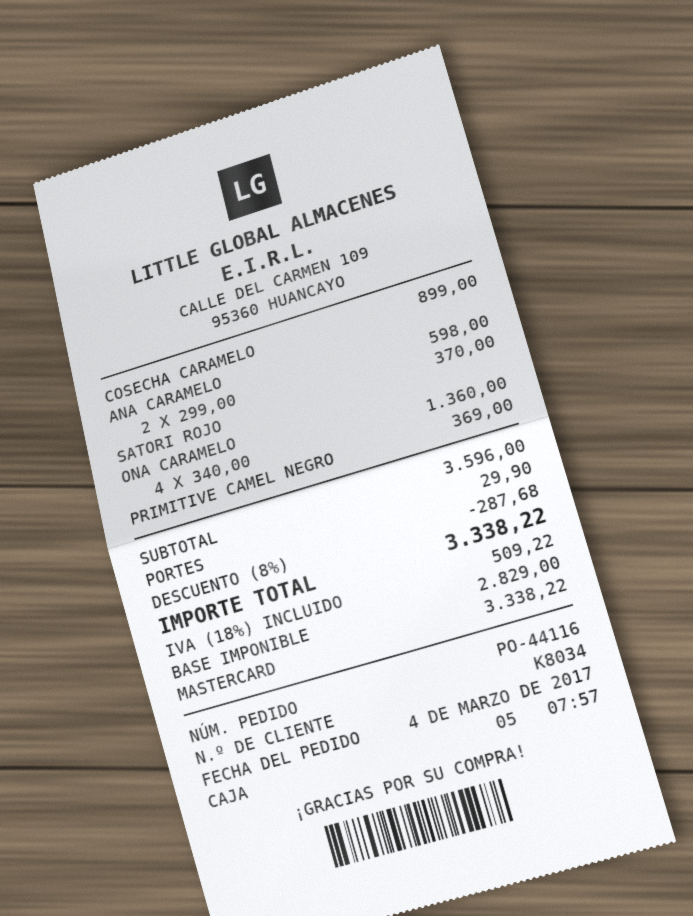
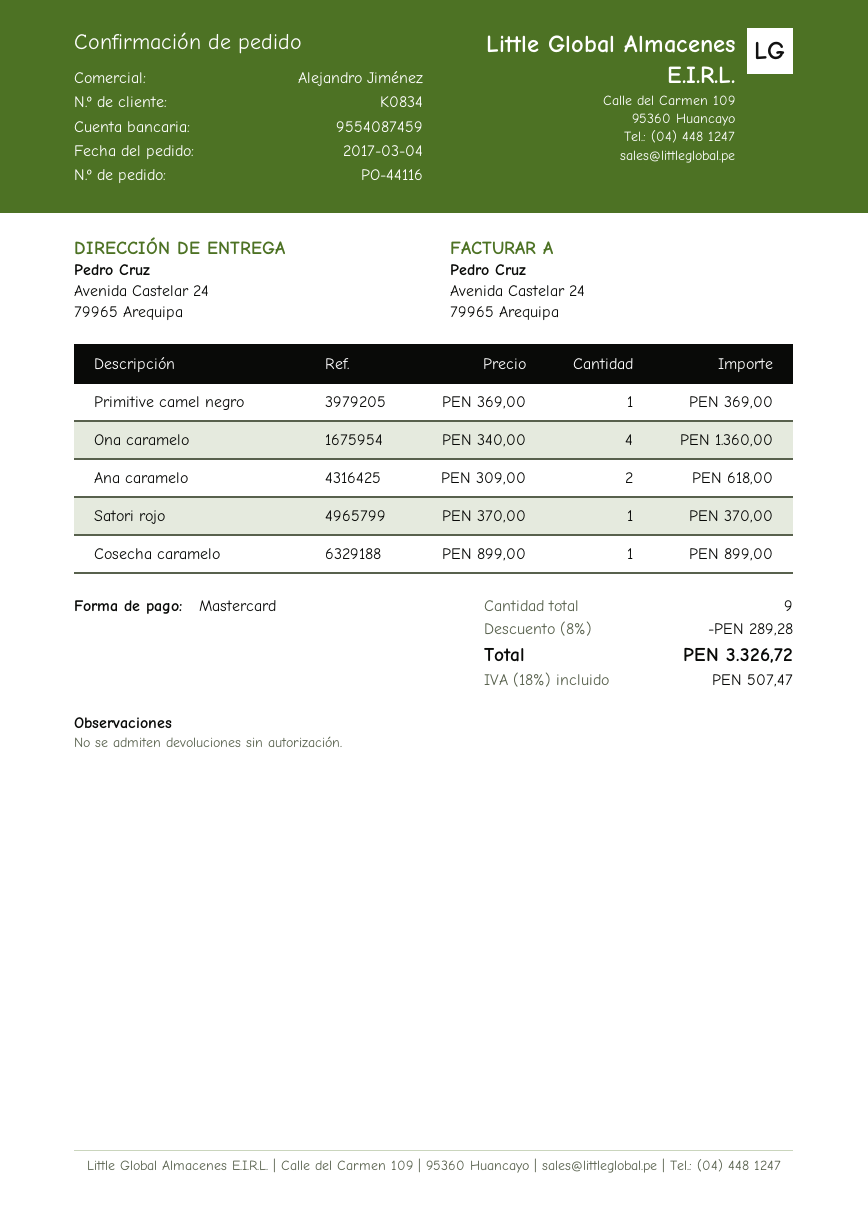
customer number: K8034 -> K0834
ANA CARAMELO: 2 x 299.00 = 598.00 -> 2 x 309.00 = 618.00
discount: 8% = 287.68 -> 8% = 289.28
shipping: 29.90 -> none
tax: 18% = 509.22 -> 18% = 507.47
total: 3338.22 -> 3326.72

